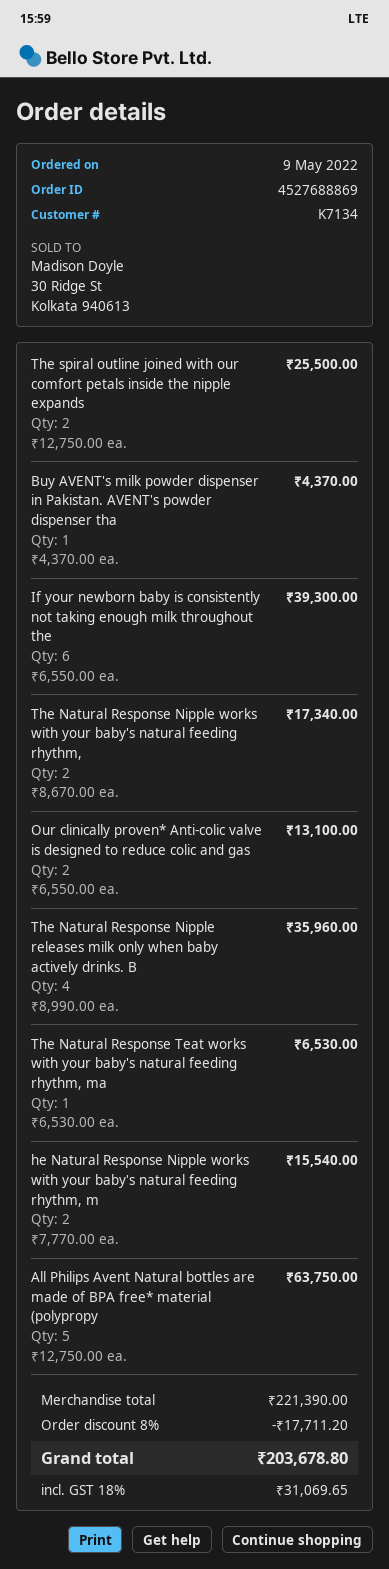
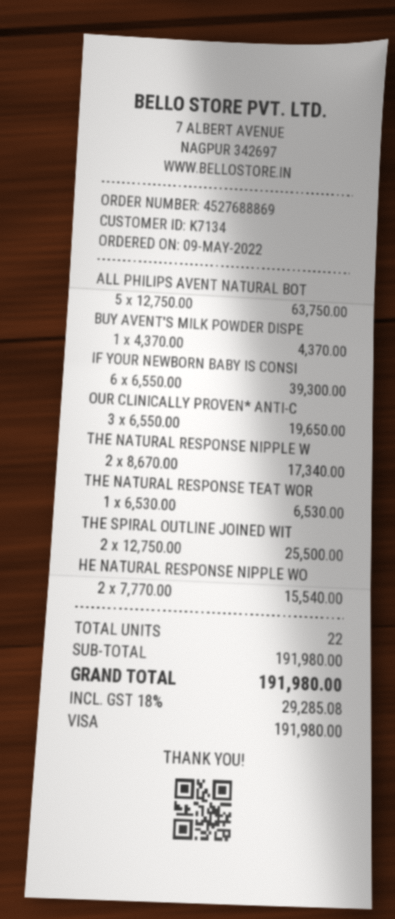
Our clinically proven* Anti-colic valve is designed to reduce colic and gas: 2 x 6550.00 = 13100.00 -> 3 x 6550.00 = 19650.00
The Natural Response Nipple releases milk only when baby actively drinks. B: 4 x 8990.00 = 35960.00 -> none
subtotal: 221390.00 -> 191980.00
discount: 8% = 17711.20 -> none
tax: 18% = 31069.65 -> 18% = 29285.08
total: 203678.80 -> 191980.00

